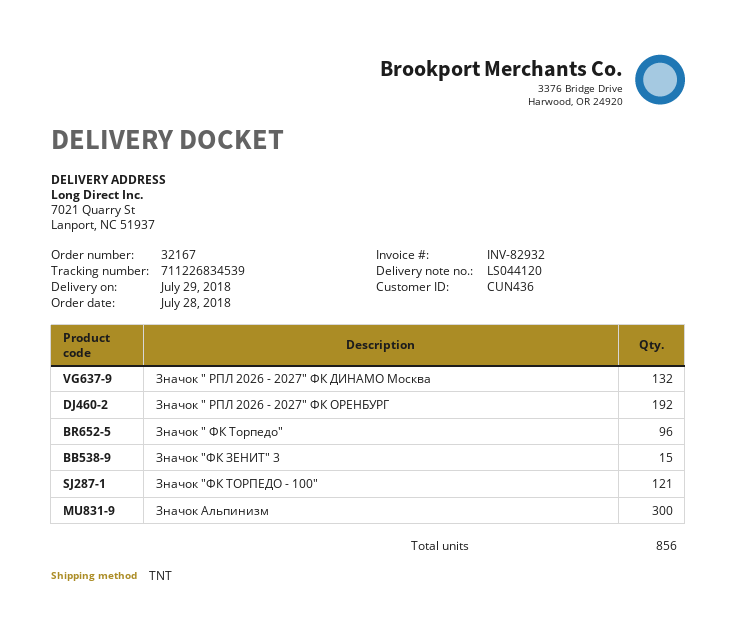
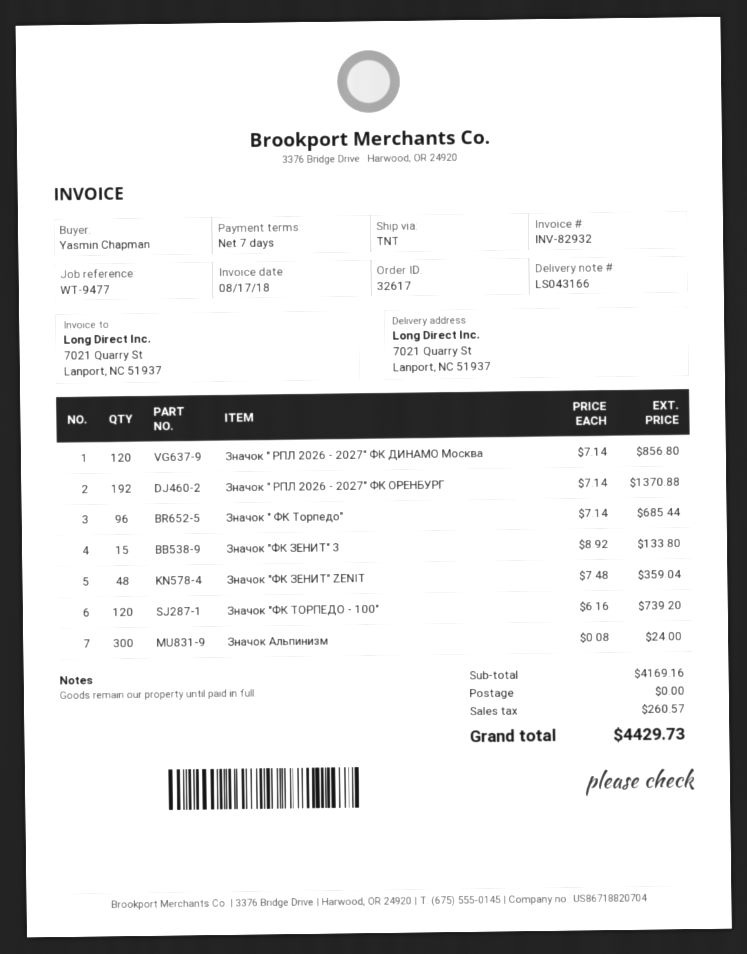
order number: 32167 -> 32617
delivery note number: LS044120 -> LS043166
Значок " РПЛ 2026 - 2027" ФК ДИНАМО Москва: 132 -> 120
Значок "ФК ТОРПЕДО - 100": 121 -> 120
Значок "ФК ЗЕНИТ" ZENIT: none -> 48

